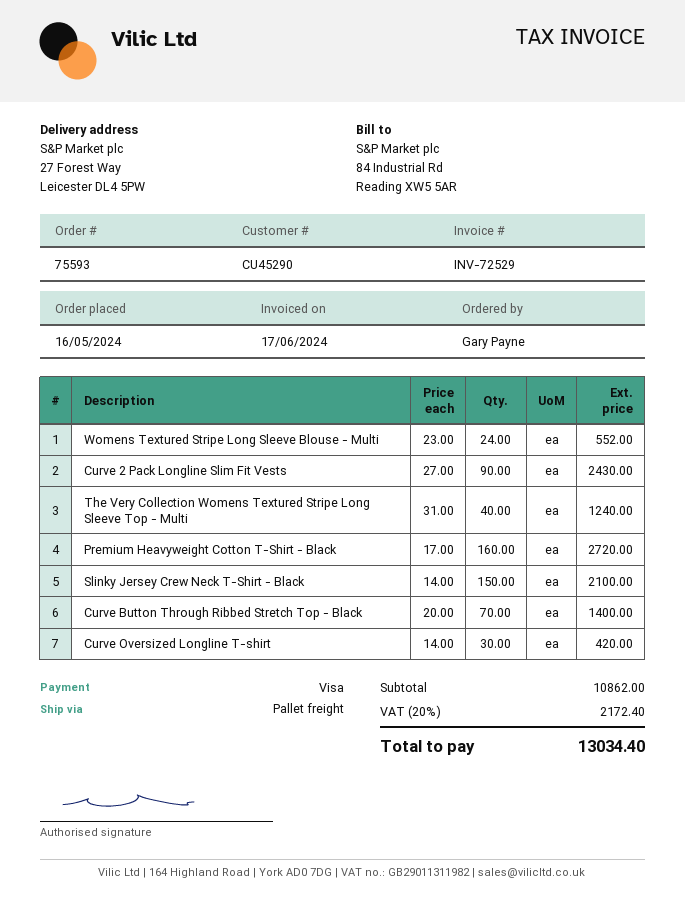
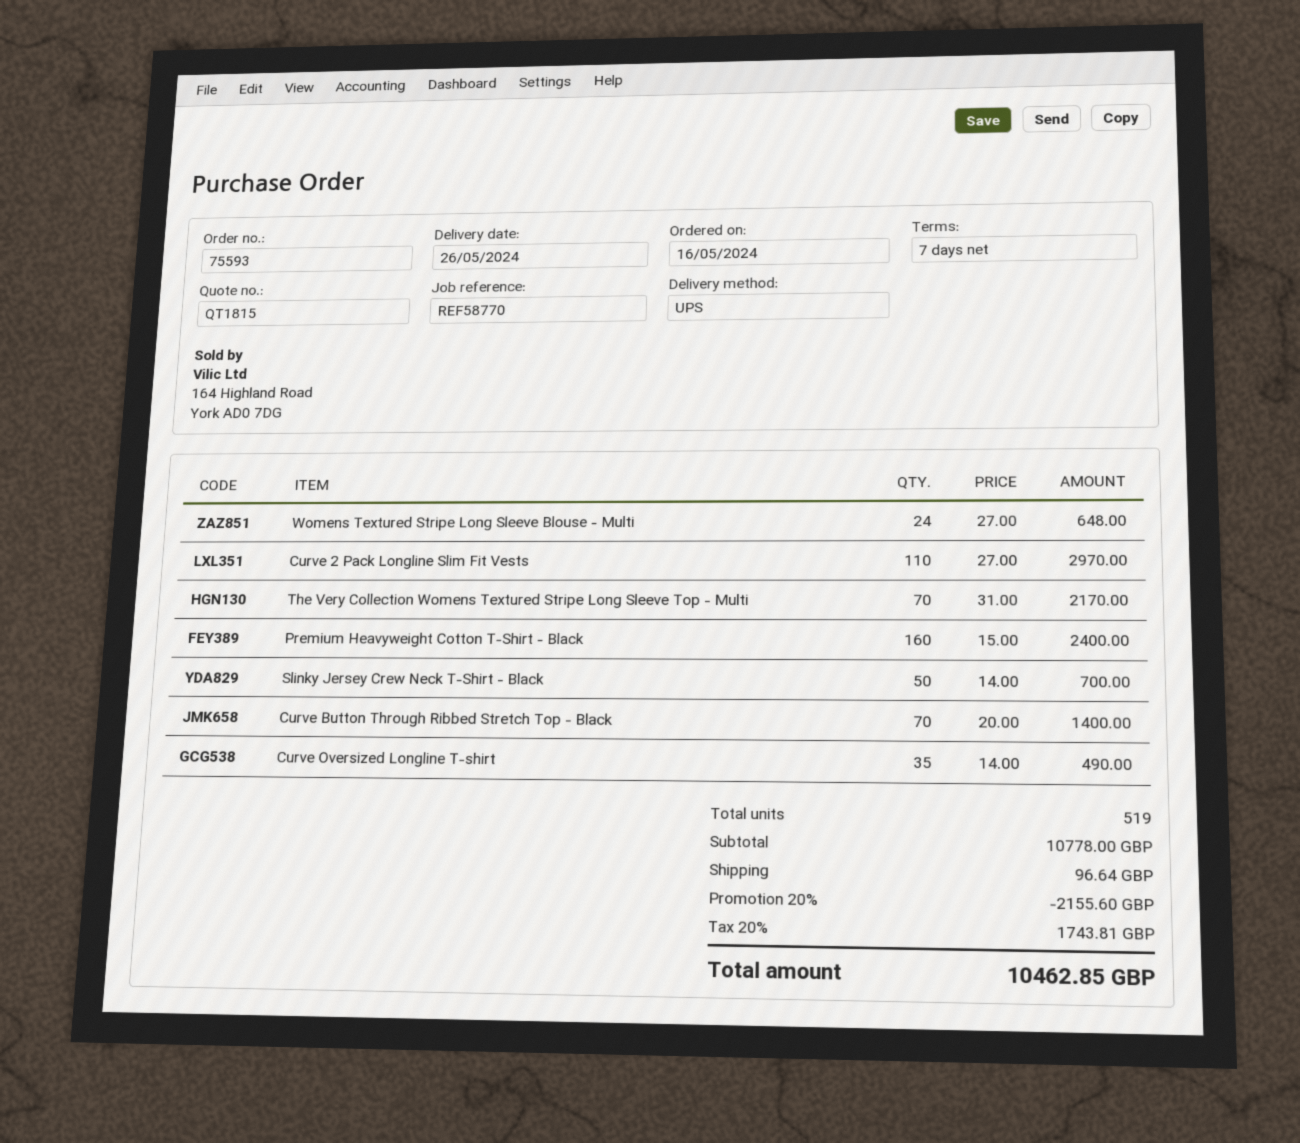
shipping method: pallet freight -> UPS
Womens Textured Stripe Long Sleeve Blouse - Multi: 24 x 23.00 = 552.00 -> 24 x 27.00 = 648.00
Curve 2 Pack Longline Slim Fit Vests: 90 x 27.00 = 2430.00 -> 110 x 27.00 = 2970.00
The Very Collection Womens Textured Stripe Long Sleeve Top - Multi: 40 x 31.00 = 1240.00 -> 70 x 31.00 = 2170.00
Premium Heavyweight Cotton T-Shirt - Black: 160 x 17.00 = 2720.00 -> 160 x 15.00 = 2400.00
Slinky Jersey Crew Neck T-Shirt - Black: 150 x 14.00 = 2100.00 -> 50 x 14.00 = 700.00
Curve Oversized Longline T-shirt: 30 x 14.00 = 420.00 -> 35 x 14.00 = 490.00
subtotal: 10862.00 -> 10778.00
discount: none -> 20% = 2155.60
shipping: none -> 96.64
tax: 20% = 2172.40 -> 20% = 1743.81
total: 13034.40 -> 10462.85

